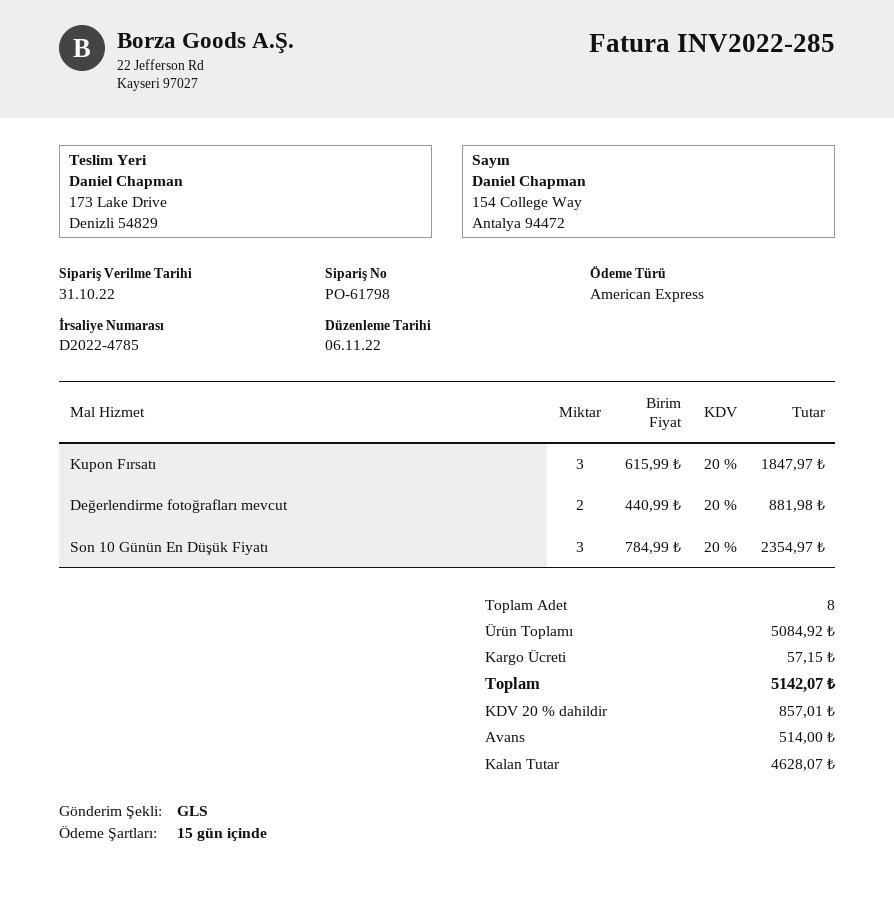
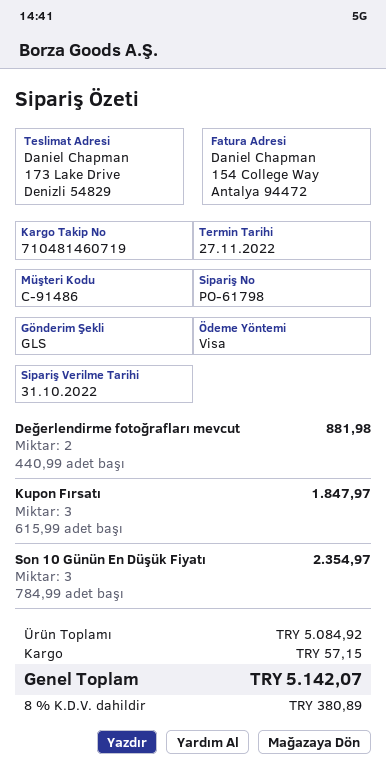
payment method: American Express -> Visa
tax: 20% = 857.01 -> 8% = 380.89

